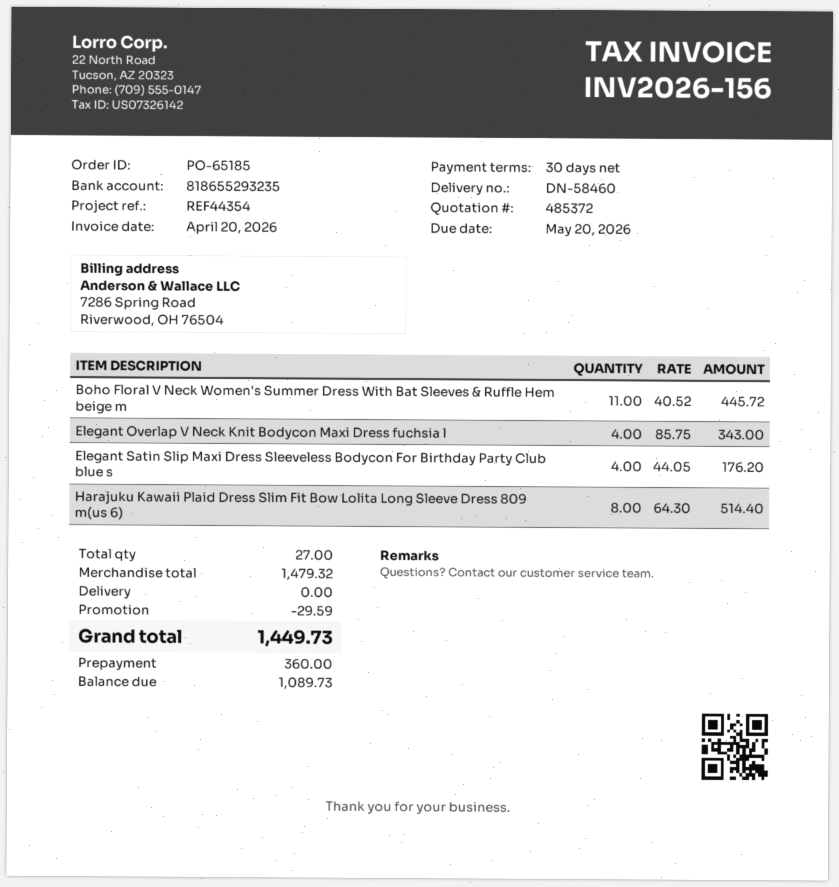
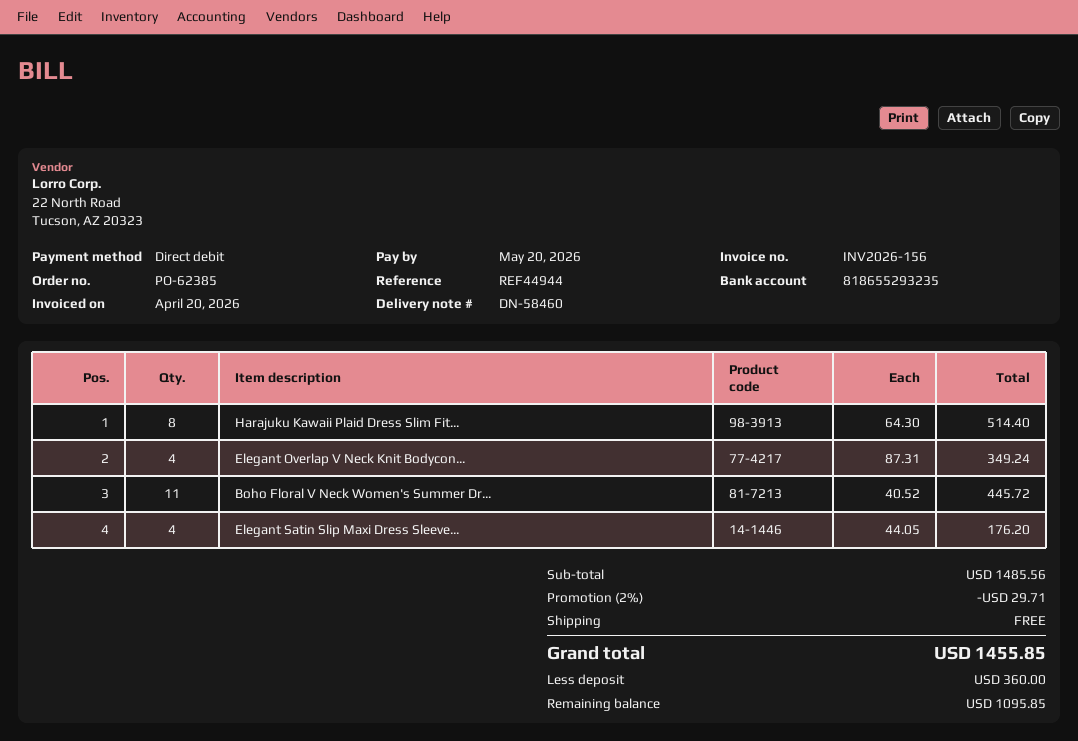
order number: PO-65185 -> PO-62385
reference: REF44354 -> REF44944
Elegant Overlap V Neck Knit Bodycon Maxi Dress fuchsia l: 4 x 85.75 = 343.00 -> 4 x 87.31 = 349.24
subtotal: 1479.32 -> 1485.56
discount: 29.59 -> 29.71
total: 1449.73 -> 1455.85
balance: 1089.73 -> 1095.85

